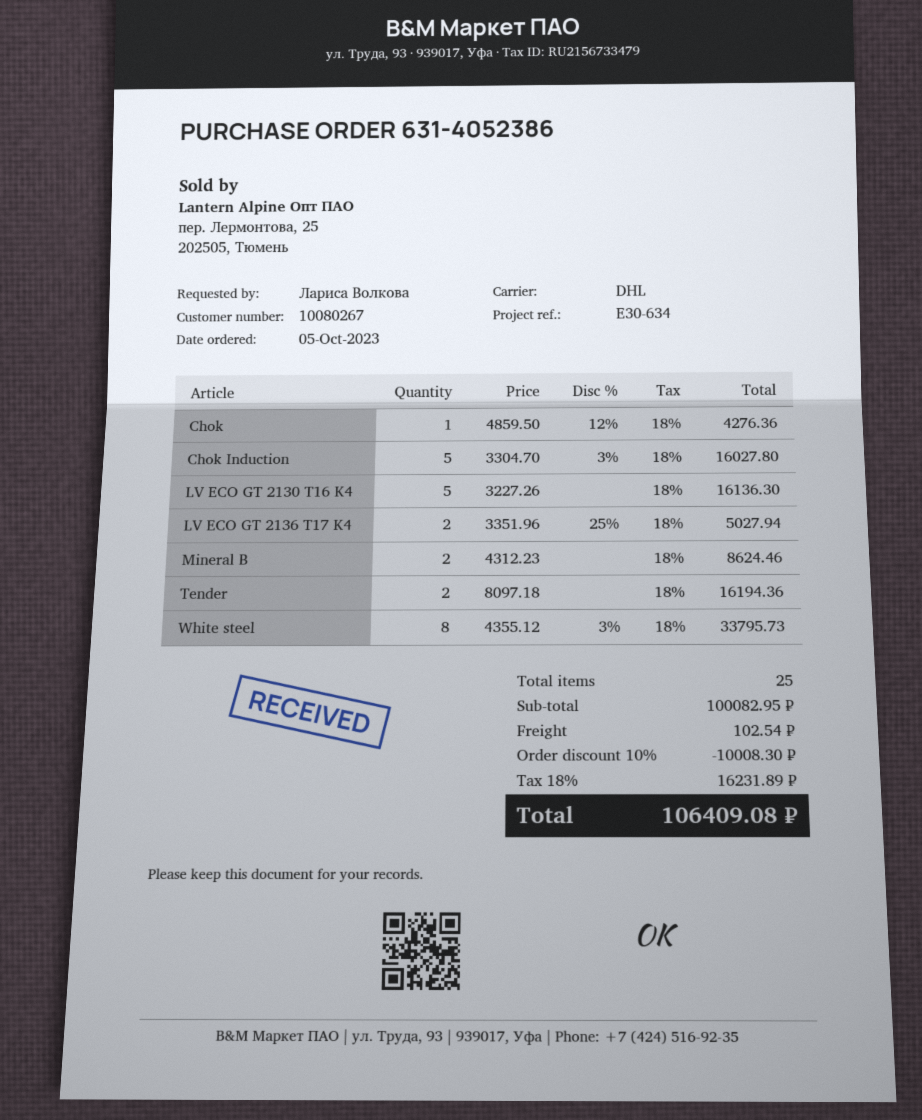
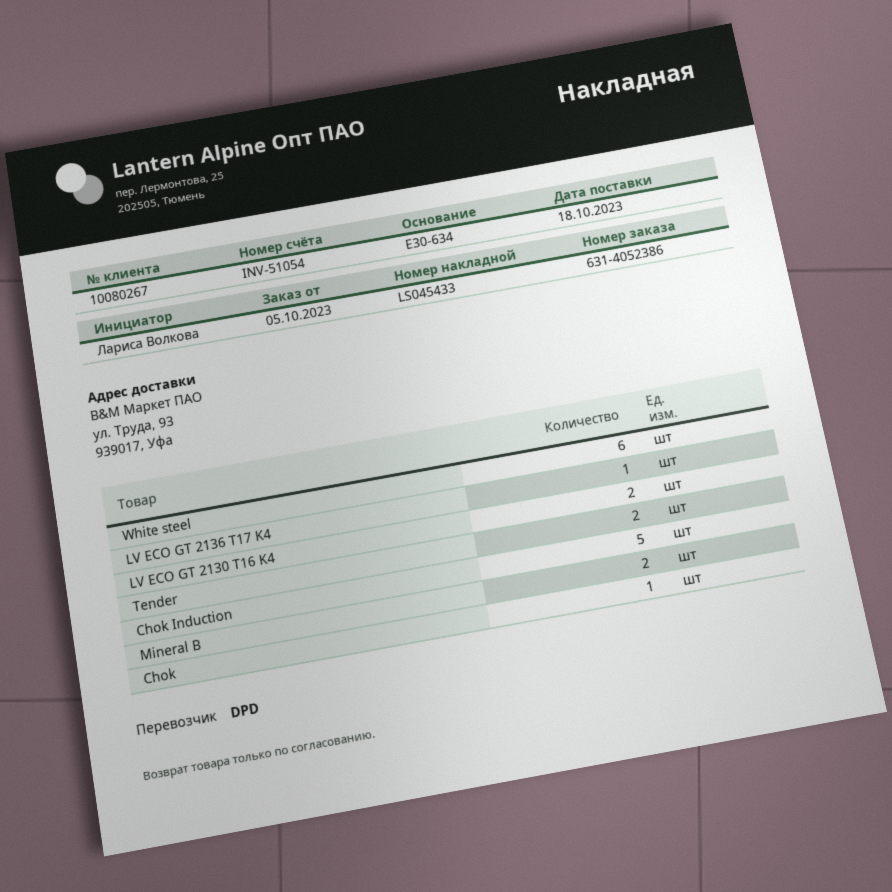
shipping method: DHL -> DPD
LV ECO GT 2130 T16 K4: 5 -> 2
LV ECO GT 2136 T17 K4: 2 -> 1
White steel: 8 -> 6

